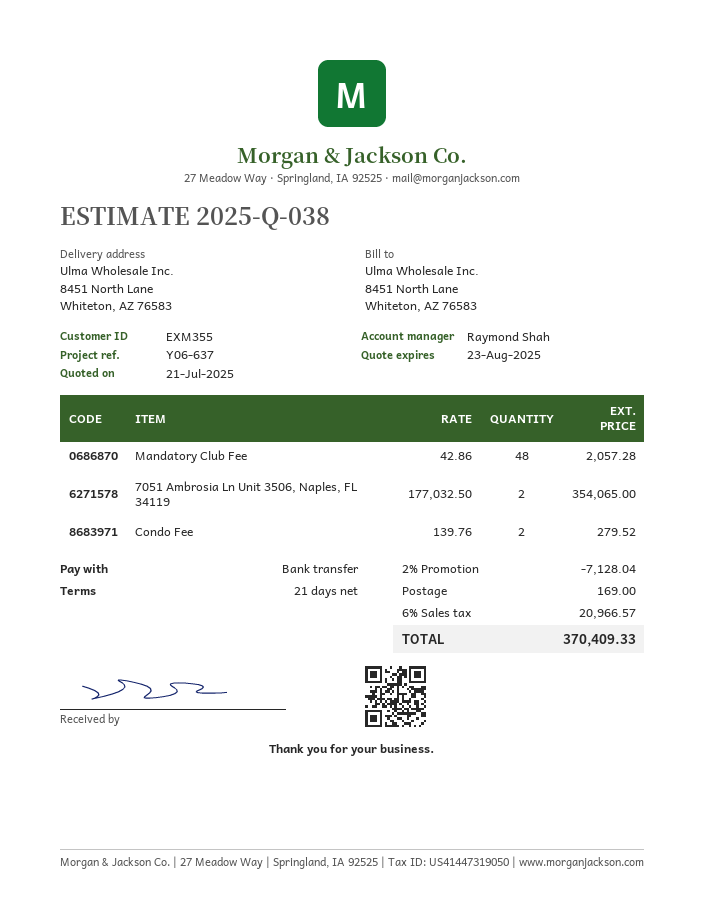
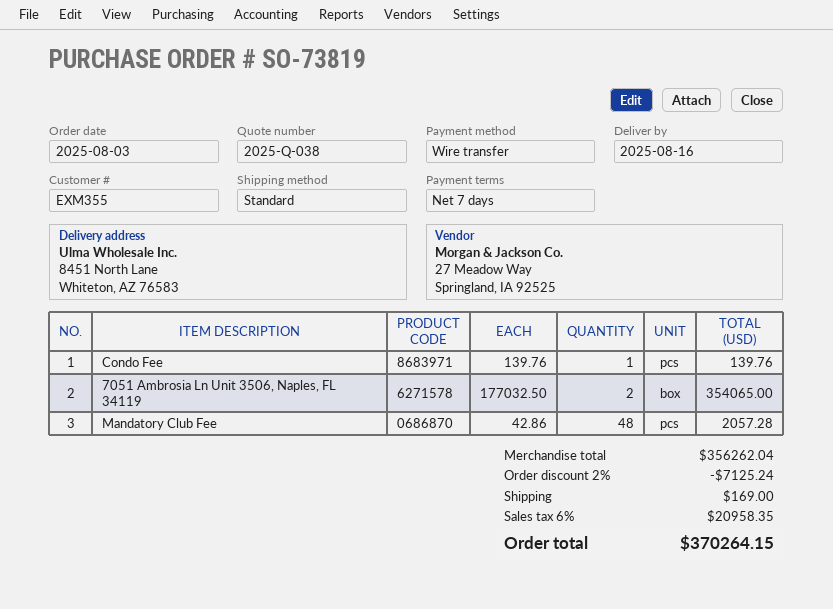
payment terms: 21 days -> 7 days
Condo Fee: 2 x 139.76 = 279.52 -> 1 x 139.76 = 139.76
discount: 2% = 7128.04 -> 2% = 7125.24
tax: 6% = 20966.57 -> 6% = 20958.35
total: 370409.33 -> 370264.15

